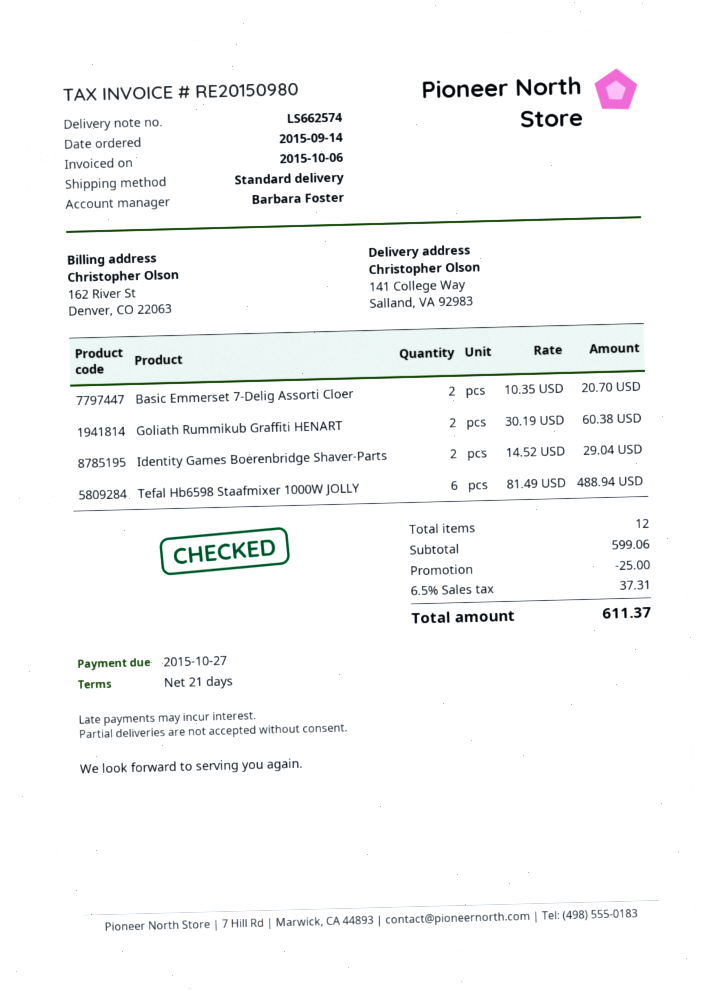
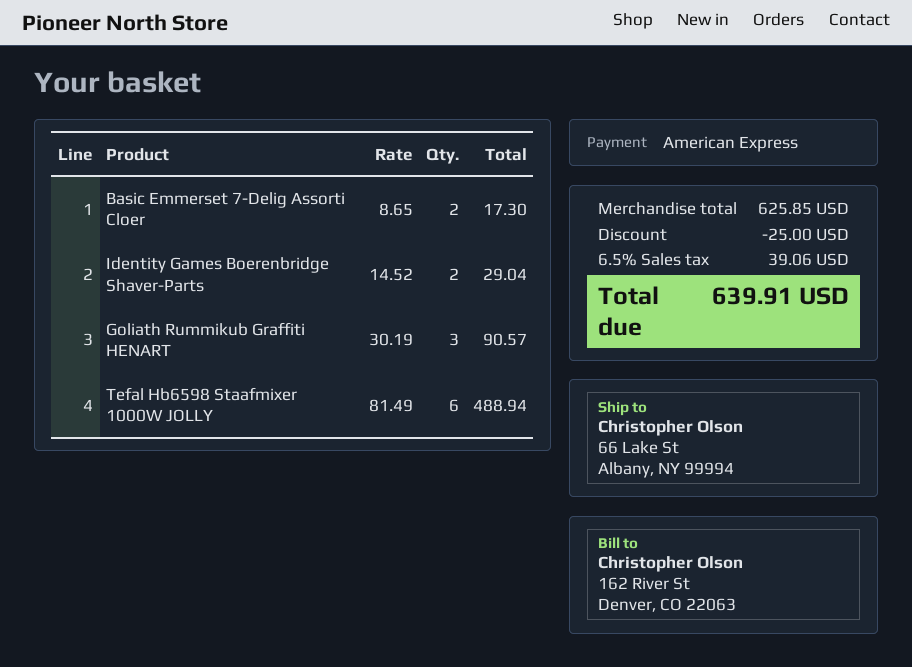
ship to: 141 College Way, Salland, VA 92983 -> 66 Lake St, Albany, NY 99994
Basic Emmerset 7-Delig Assorti Cloer: 2 x 10.35 = 20.70 -> 2 x 8.65 = 17.30
Goliath Rummikub Graffiti HENART: 2 x 30.19 = 60.38 -> 3 x 30.19 = 90.57
subtotal: 599.06 -> 625.85
tax: 6.5% = 37.31 -> 6.5% = 39.06
total: 611.37 -> 639.91

